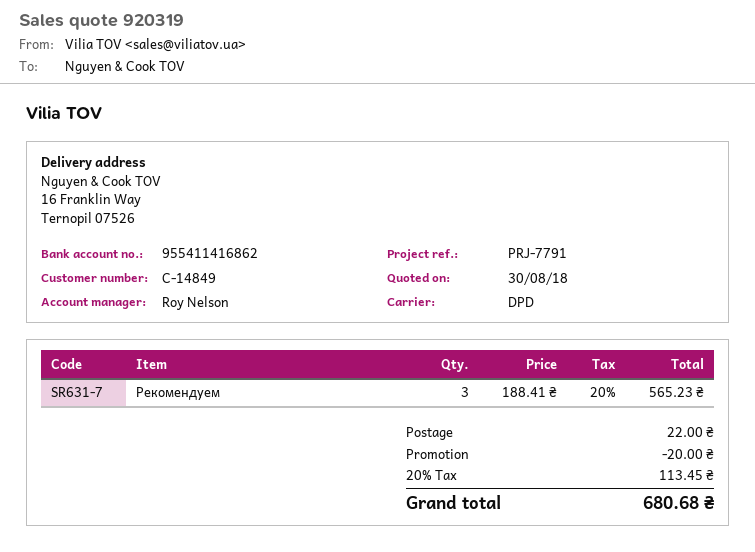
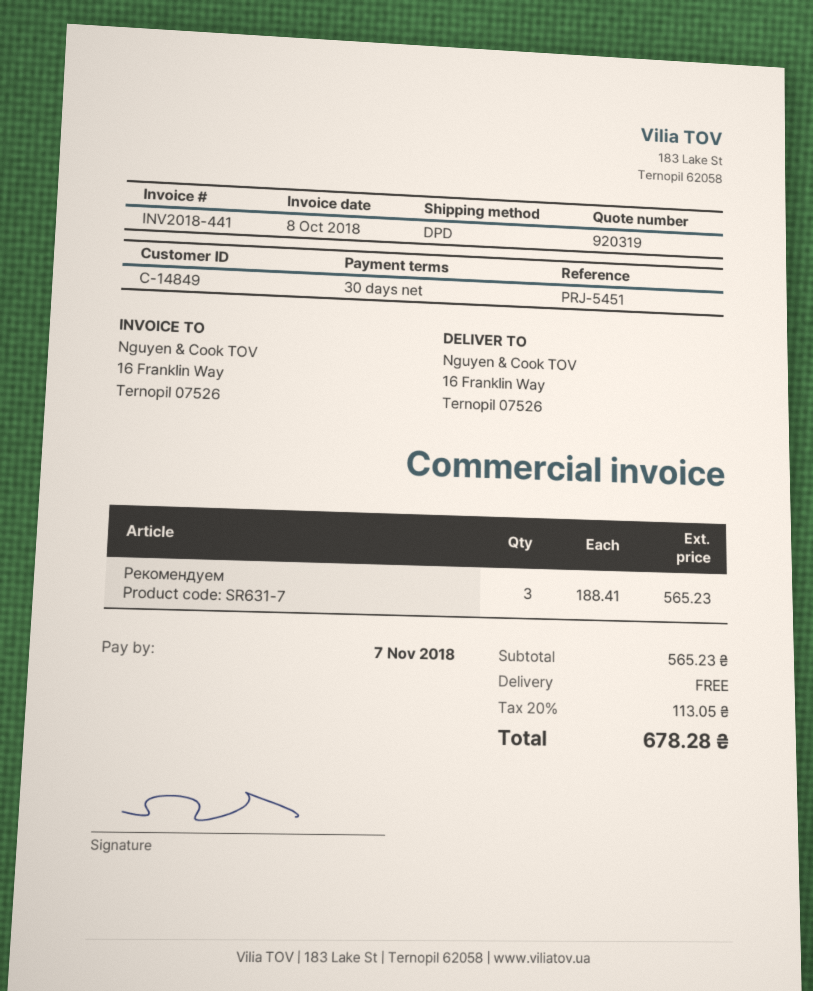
reference: PRJ-7791 -> PRJ-5451
discount: 20.00 -> none
shipping: 22.00 -> 0.00
tax: 20% = 113.45 -> 20% = 113.05
total: 680.68 -> 678.28

